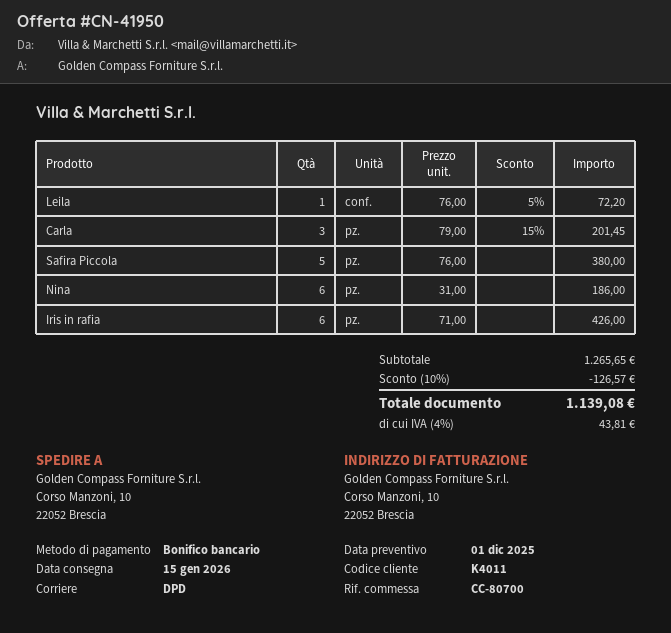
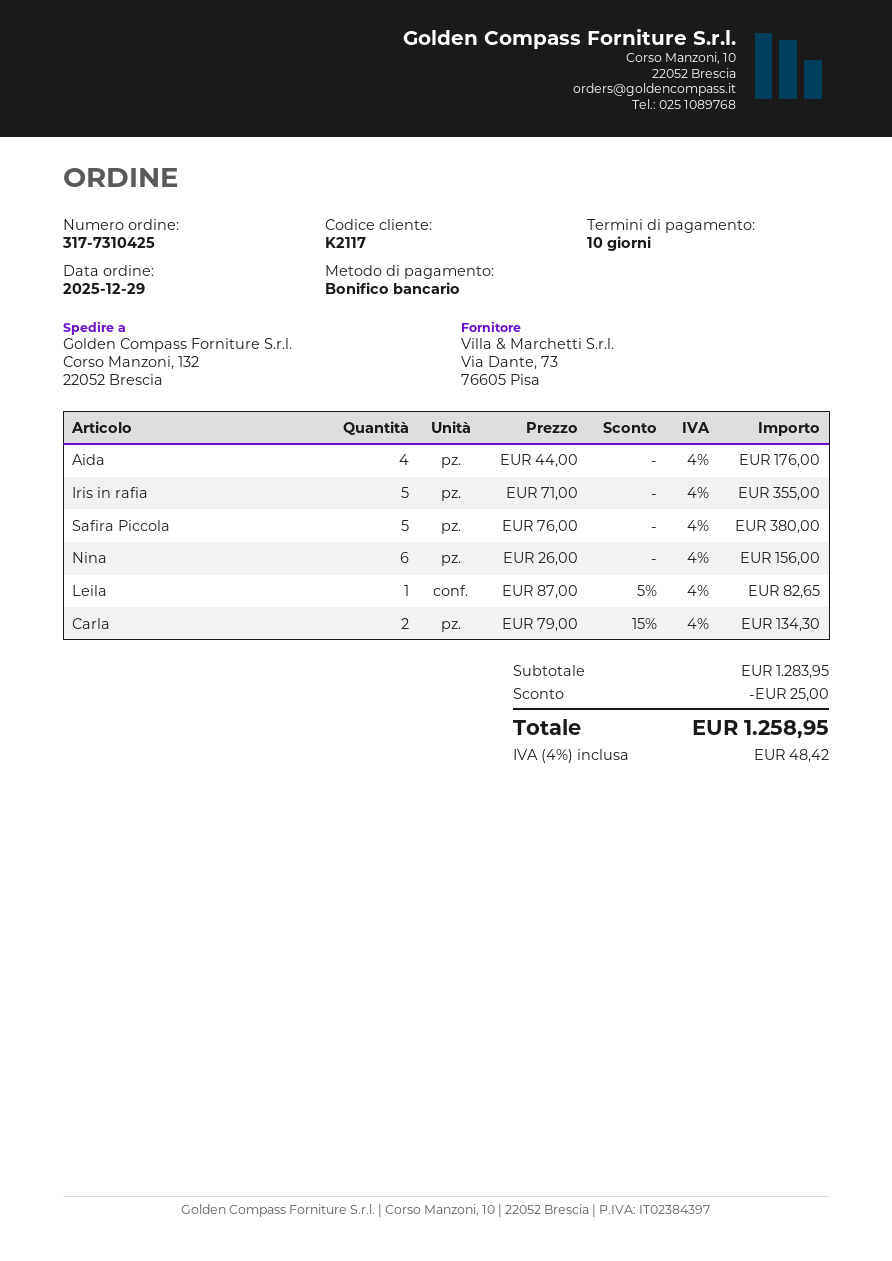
customer number: K4011 -> K2117
ship to: Corso Manzoni, 10, 22052 Brescia -> Corso Manzoni, 132, 22052 Brescia
Leila: 1 x 76.00 - 5% = 72.20 -> 1 x 87.00 - 5% = 82.65
Carla: 3 x 79.00 - 15% = 201.45 -> 2 x 79.00 - 15% = 134.30
Nina: 6 x 31.00 = 186.00 -> 6 x 26.00 = 156.00
Iris in rafia: 6 x 71.00 = 426.00 -> 5 x 71.00 = 355.00
Aida: none -> 4 x 44.00 = 176.00
subtotal: 1265.65 -> 1283.95
discount: 126.57 -> 25.00
tax: 4% = 43.81 -> 4% = 48.42
total: 1139.08 -> 1258.95

